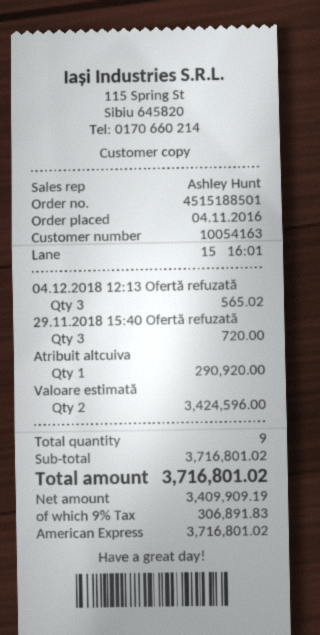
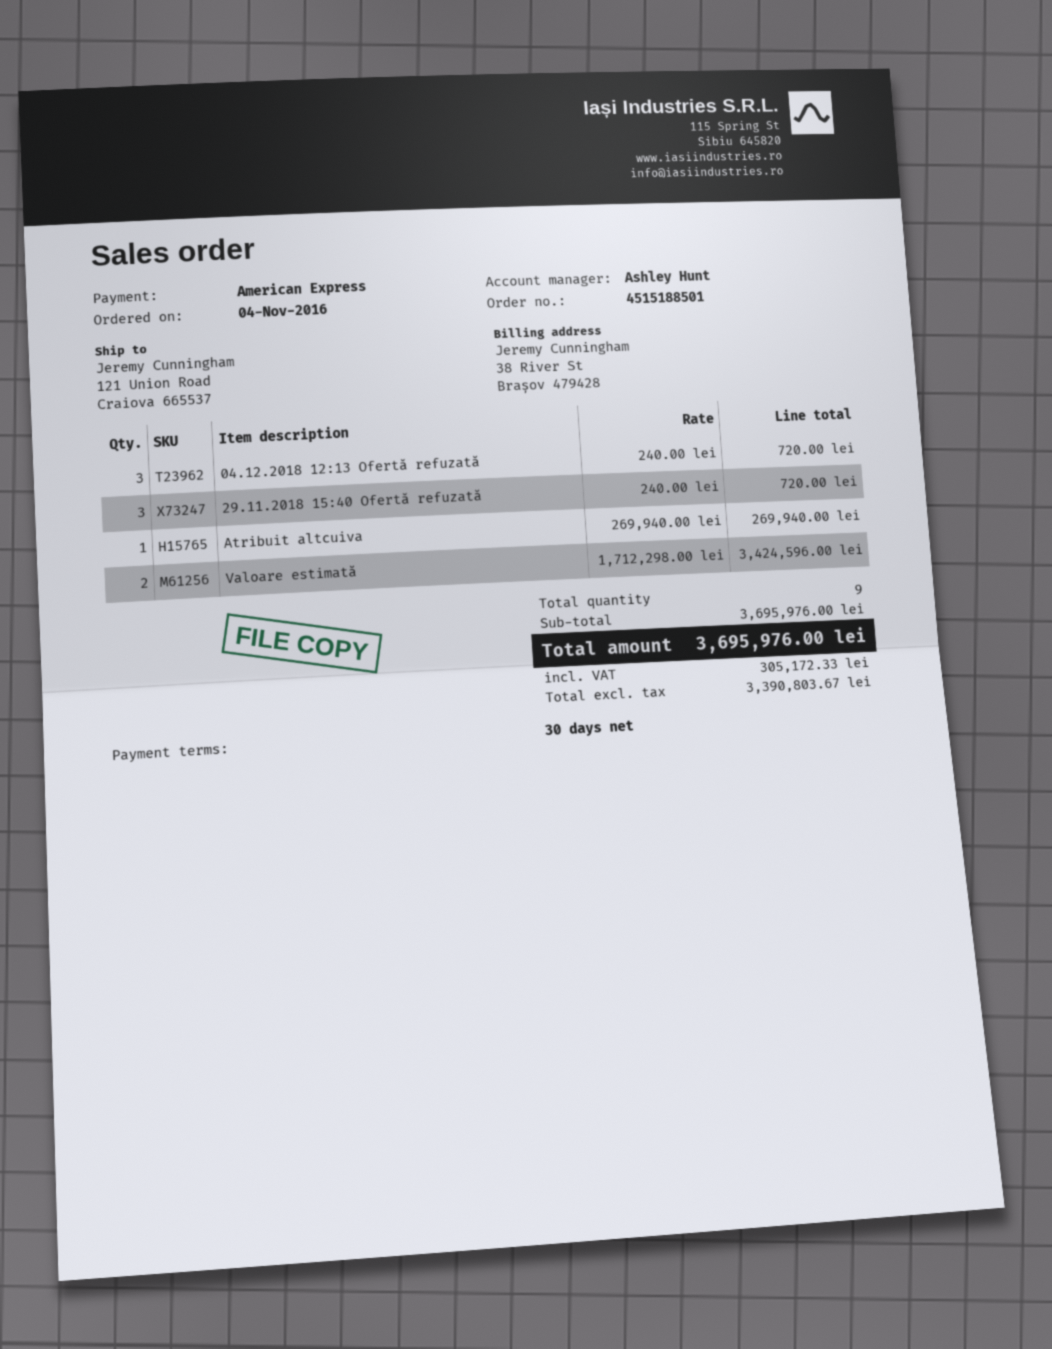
04.12.2018 12:13 Ofertă refuzată: 3 for 565.02 -> 3 for 720.00
Atribuit altcuiva: 1 for 290920.00 -> 1 for 269940.00
subtotal: 3716801.02 -> 3695976.00
net: 3409909.19 -> 3390803.67
tax: 306891.83 -> 305172.33
total: 3716801.02 -> 3695976.00

